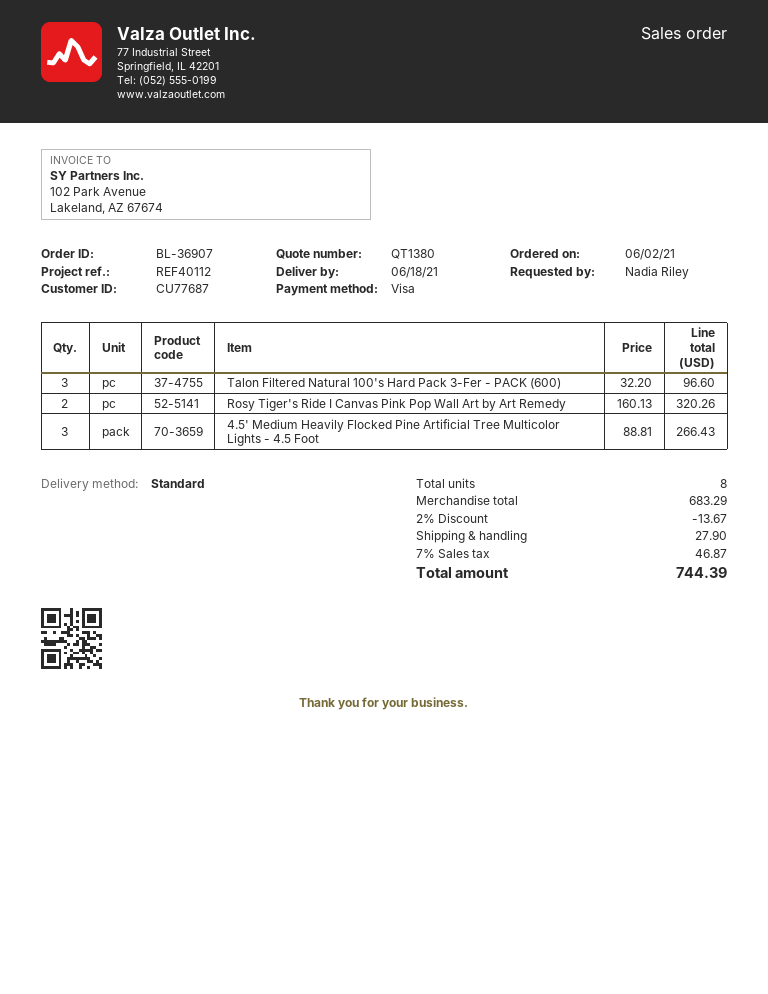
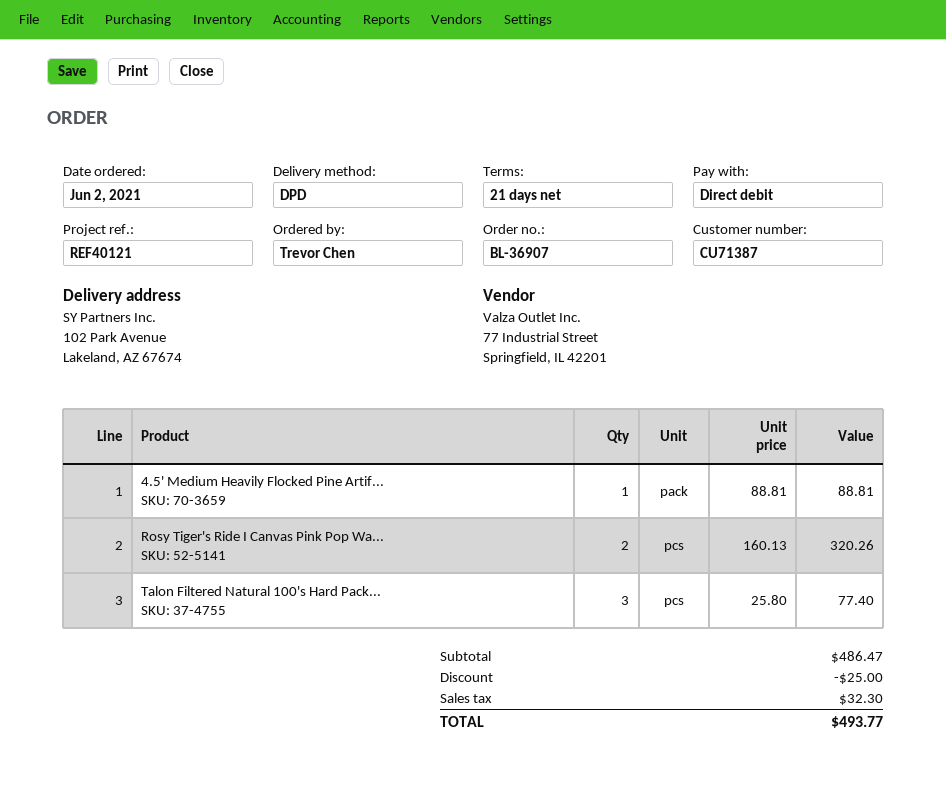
customer number: CU77687 -> CU71387
reference: REF40112 -> REF40121
ordered by: Nadia Riley -> Trevor Chen
payment method: Visa -> direct debit
shipping method: standard -> DPD
Talon Filtered Natural 100's Hard Pack 3-Fer - PACK (600): 3 x 32.20 = 96.60 -> 3 x 25.80 = 77.40
4.5' Medium Heavily Flocked Pine Artificial Tree Multicolor Lights - 4.5 Foot: 3 x 88.81 = 266.43 -> 1 x 88.81 = 88.81
subtotal: 683.29 -> 486.47
discount: 13.67 -> 25.00
shipping: 27.90 -> none
tax: 46.87 -> 32.30
total: 744.39 -> 493.77

